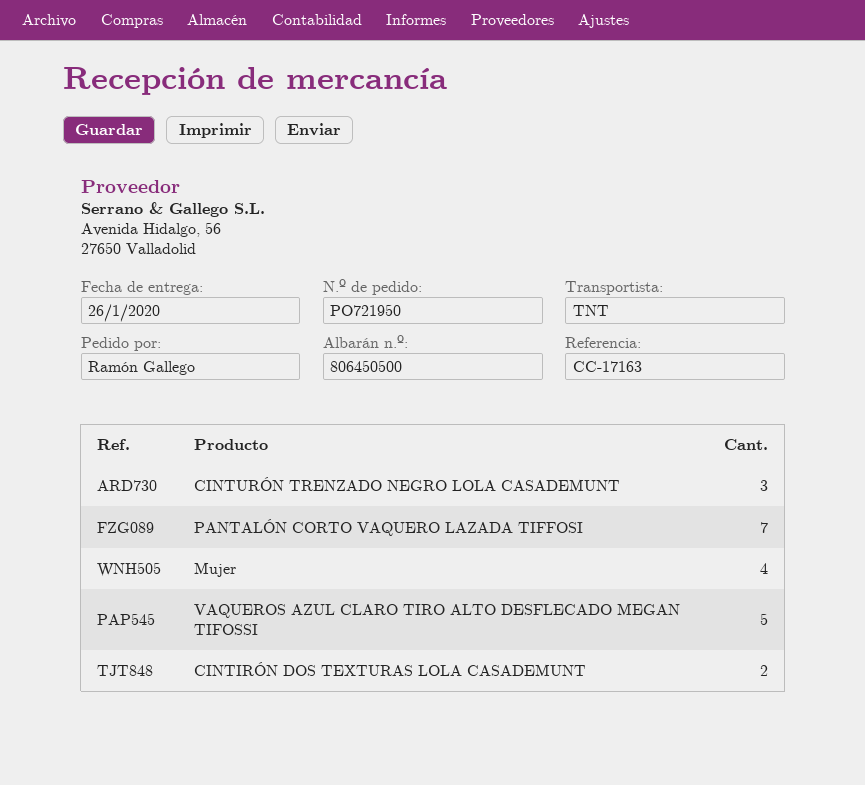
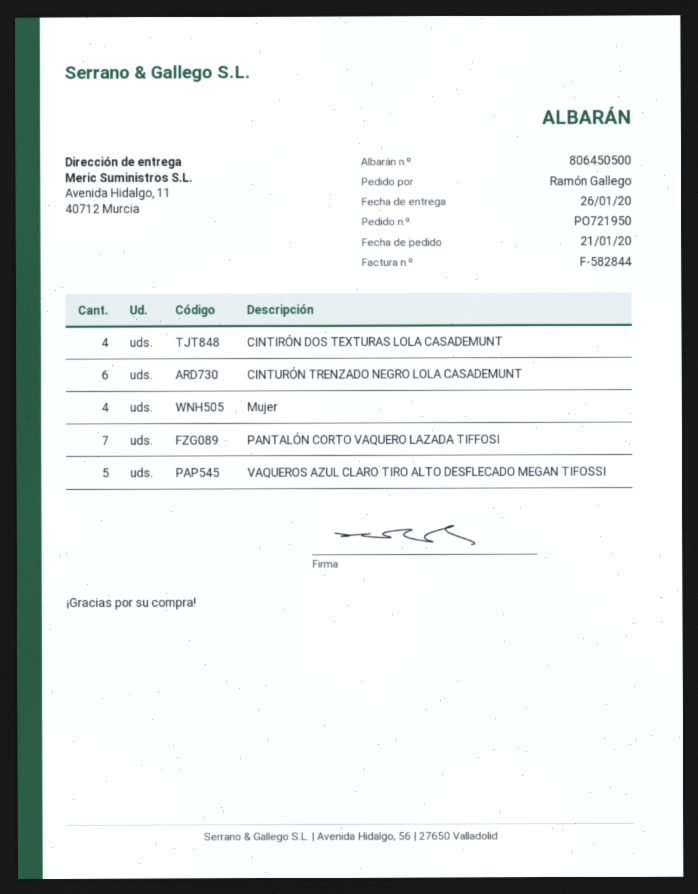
CINTURÓN TRENZADO NEGRO LOLA CASADEMUNT: 3 -> 6
CINTIRÓN DOS TEXTURAS LOLA CASADEMUNT: 2 -> 4

